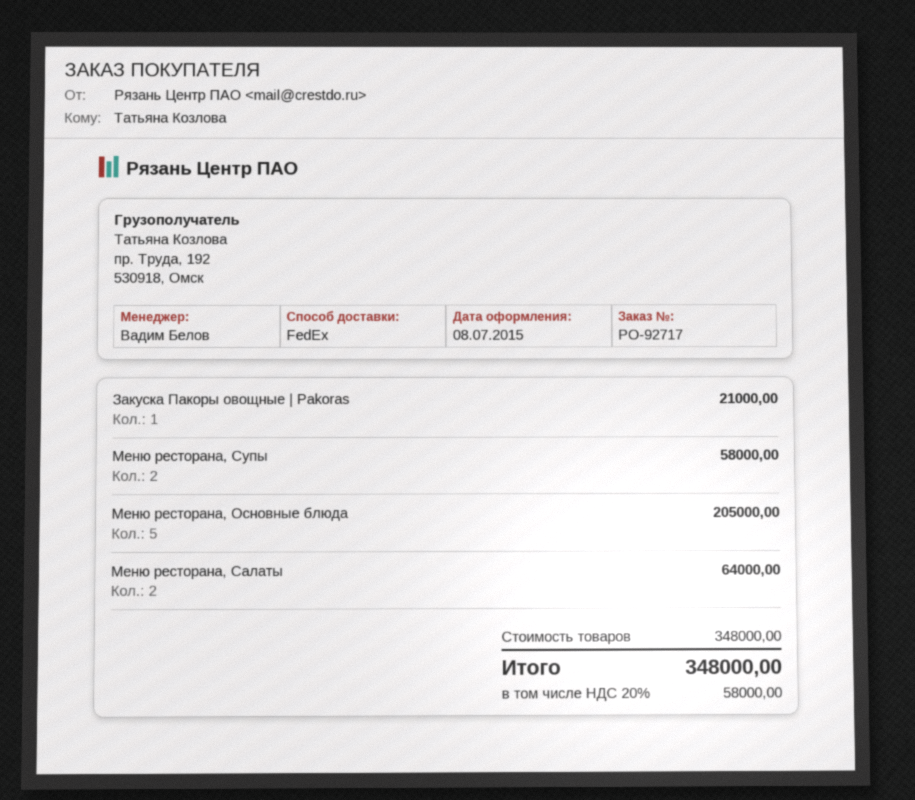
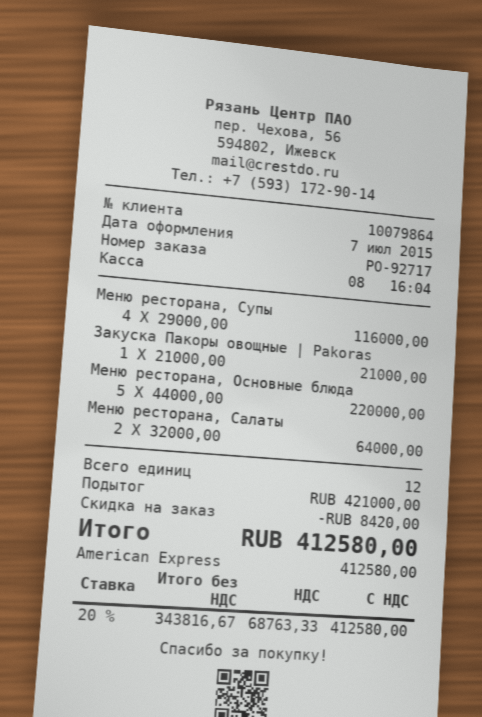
order date: 2015-07-08 -> 2015-07-07
Меню ресторана, Супы: 2 for 58000.00 -> 4 for 116000.00
Меню ресторана, Основные блюда: 5 for 205000.00 -> 5 for 220000.00
subtotal: 348000.00 -> 421000.00
discount: none -> 8420.00
tax: 20% = 58000.00 -> 20% = 68763.33
total: 348000.00 -> 412580.00

